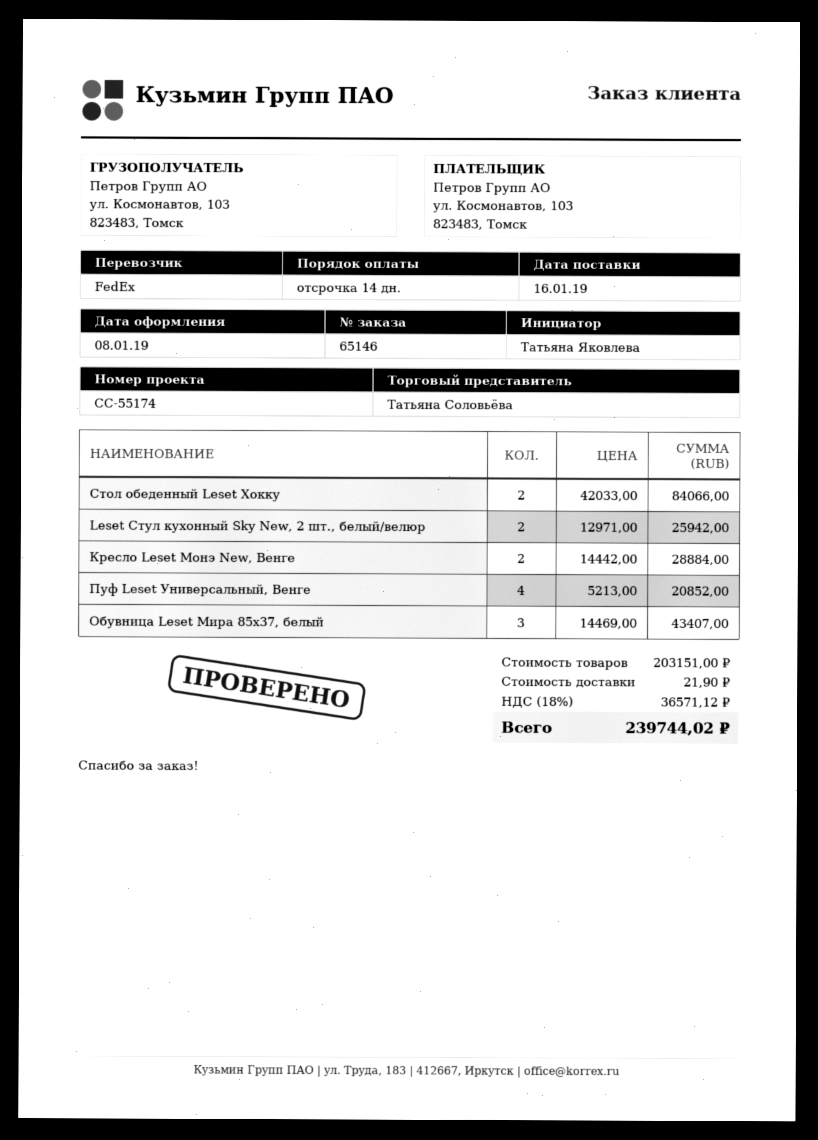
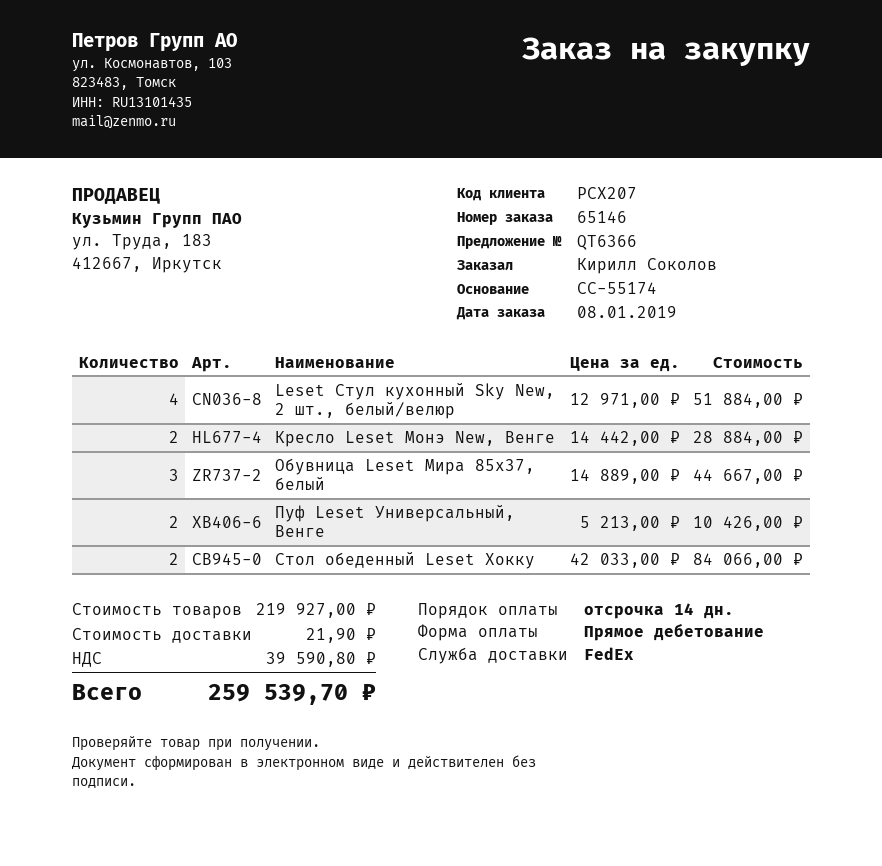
ordered by: Татьяна Яковлева -> Кирилл Соколов
Leset Стул кухонный Sky New, 2 шт., белый/велюр: 2 x 12971.00 = 25942.00 -> 4 x 12971.00 = 51884.00
Пуф Leset Универсальный, Венге: 4 x 5213.00 = 20852.00 -> 2 x 5213.00 = 10426.00
Обувница Leset Мира 85х37, белый: 3 x 14469.00 = 43407.00 -> 3 x 14889.00 = 44667.00
subtotal: 203151.00 -> 219927.00
tax: 36571.12 -> 39590.80
total: 239744.02 -> 259539.70

